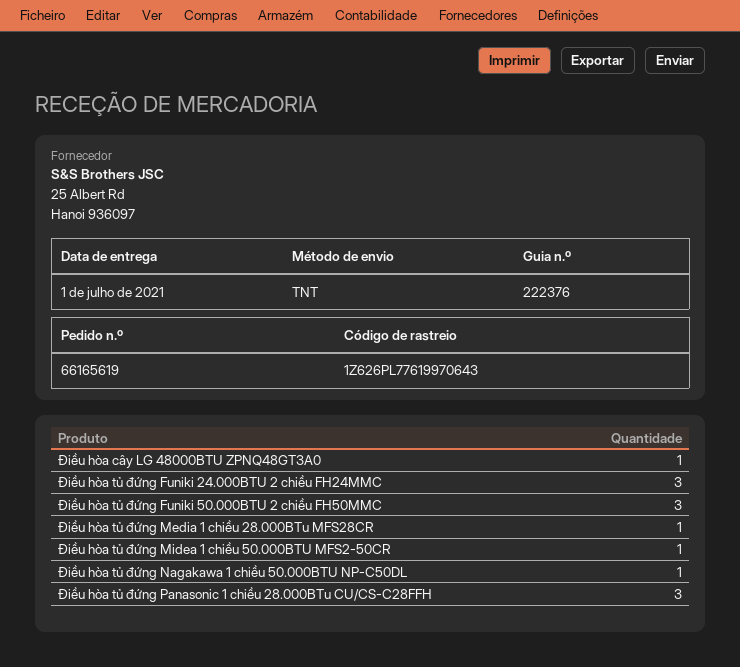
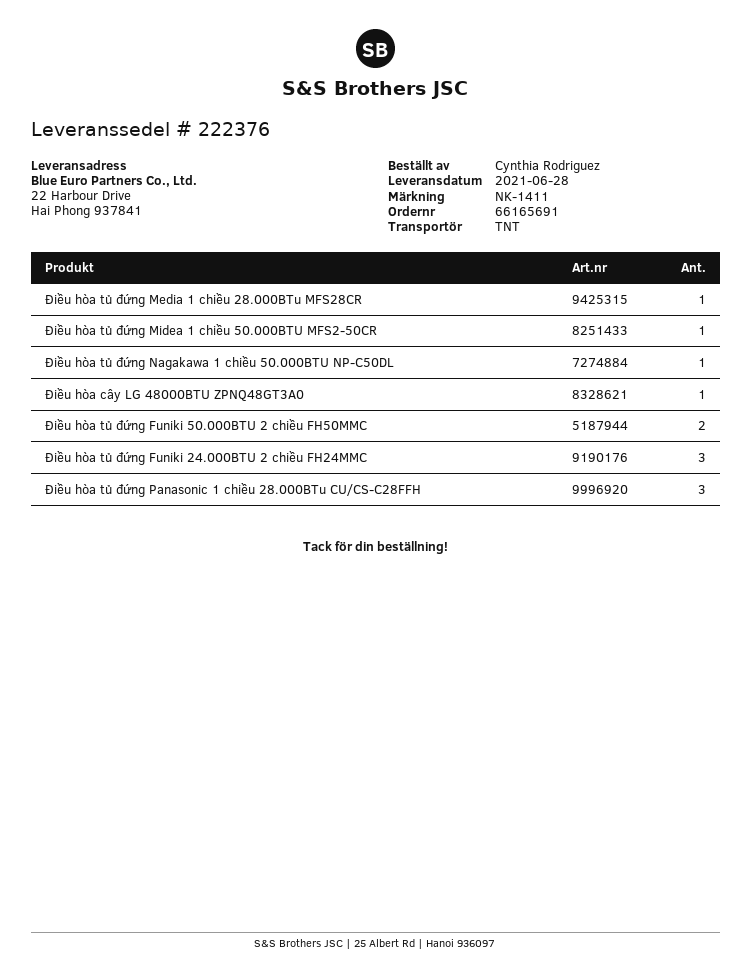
order number: 66165619 -> 66165691
delivery date: 2021-07-01 -> 2021-06-28
Điều hòa tủ đứng Funiki 50.000BTU 2 chiều FH50MMC: 3 -> 2

